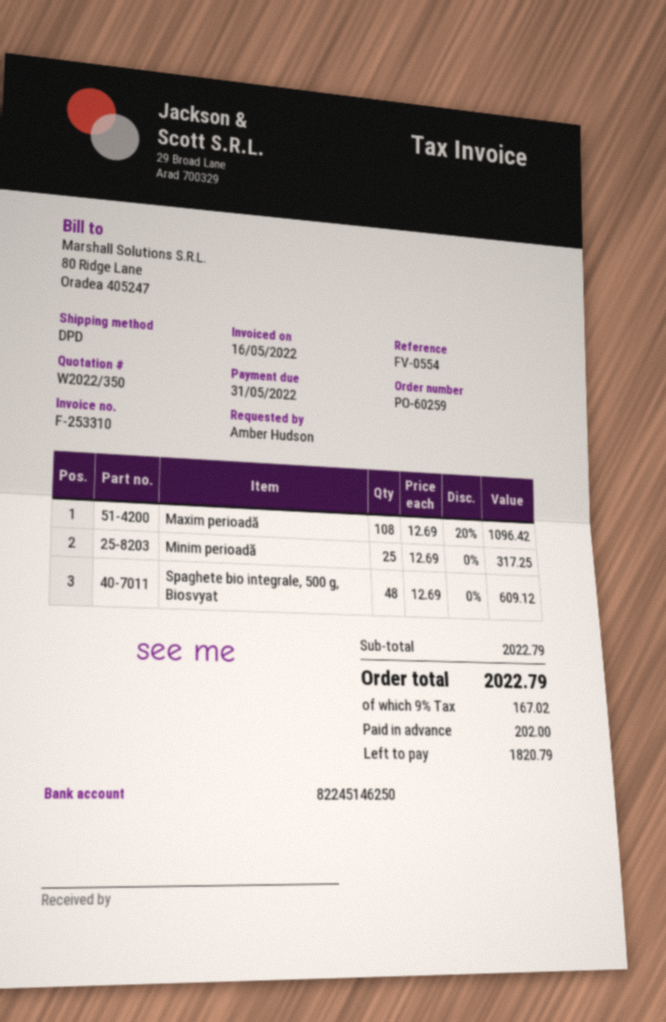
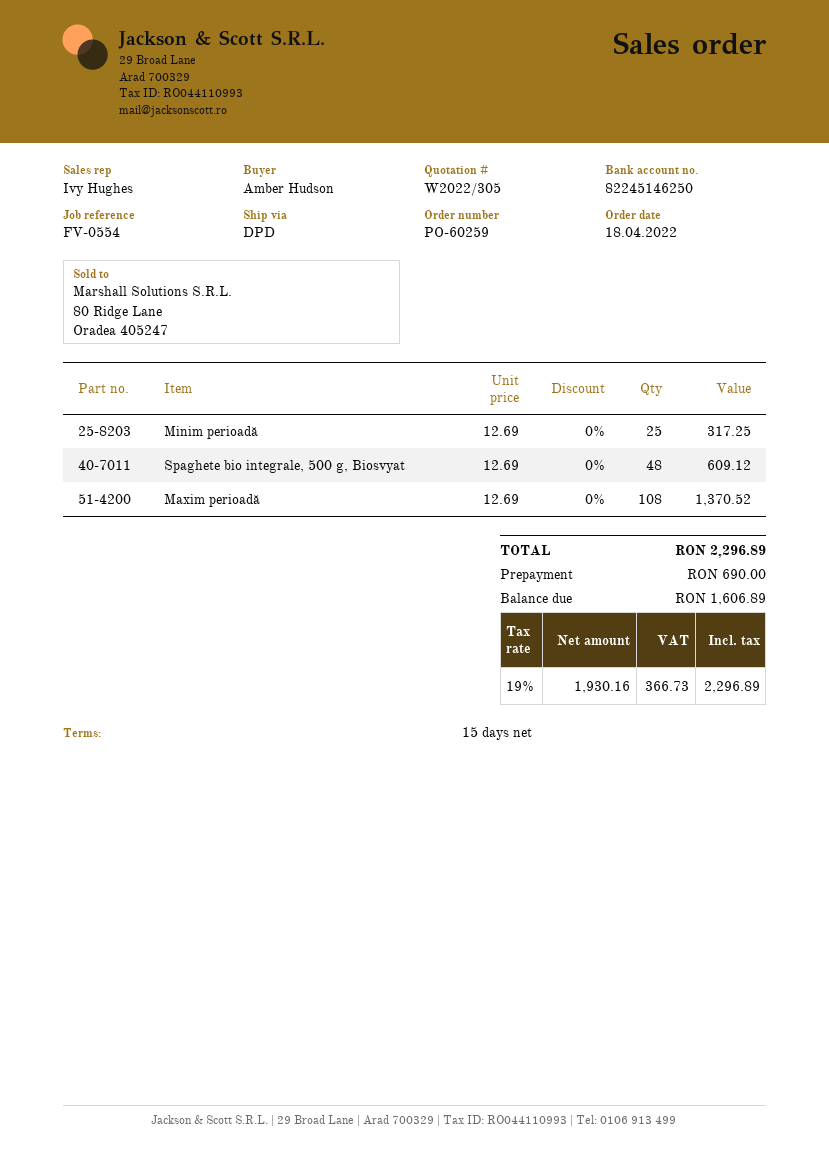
quote number: W2022/350 -> W2022/305
Maxim perioadă: 108 x 12.69 - 20% = 1096.42 -> 108 x 12.69 = 1370.52
tax: 9% = 167.02 -> 19% = 366.73
total: 2022.79 -> 2296.89
deposit: 202.00 -> 690.00
balance: 1820.79 -> 1606.89

